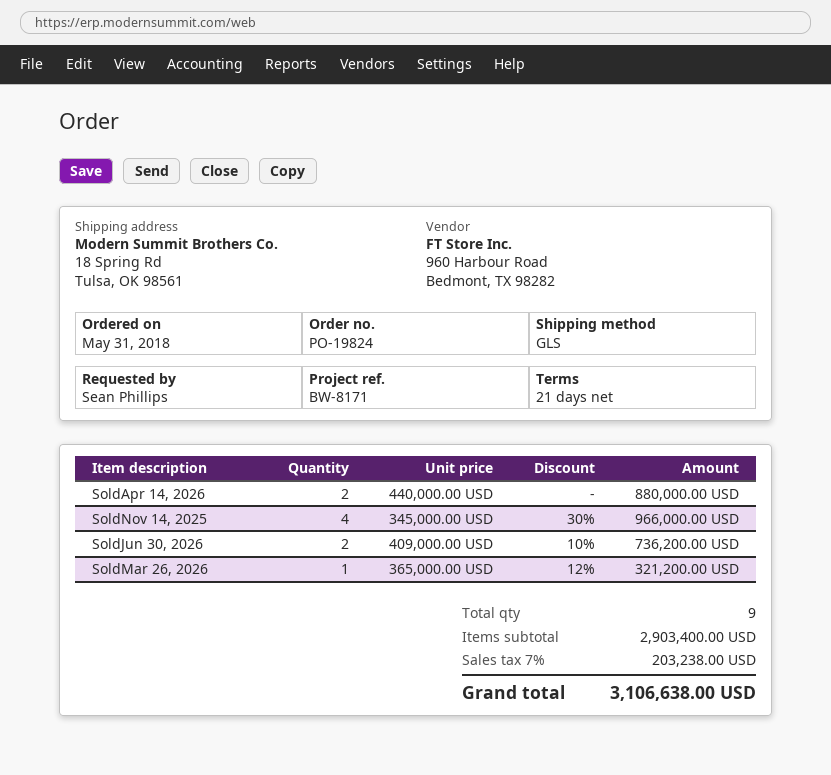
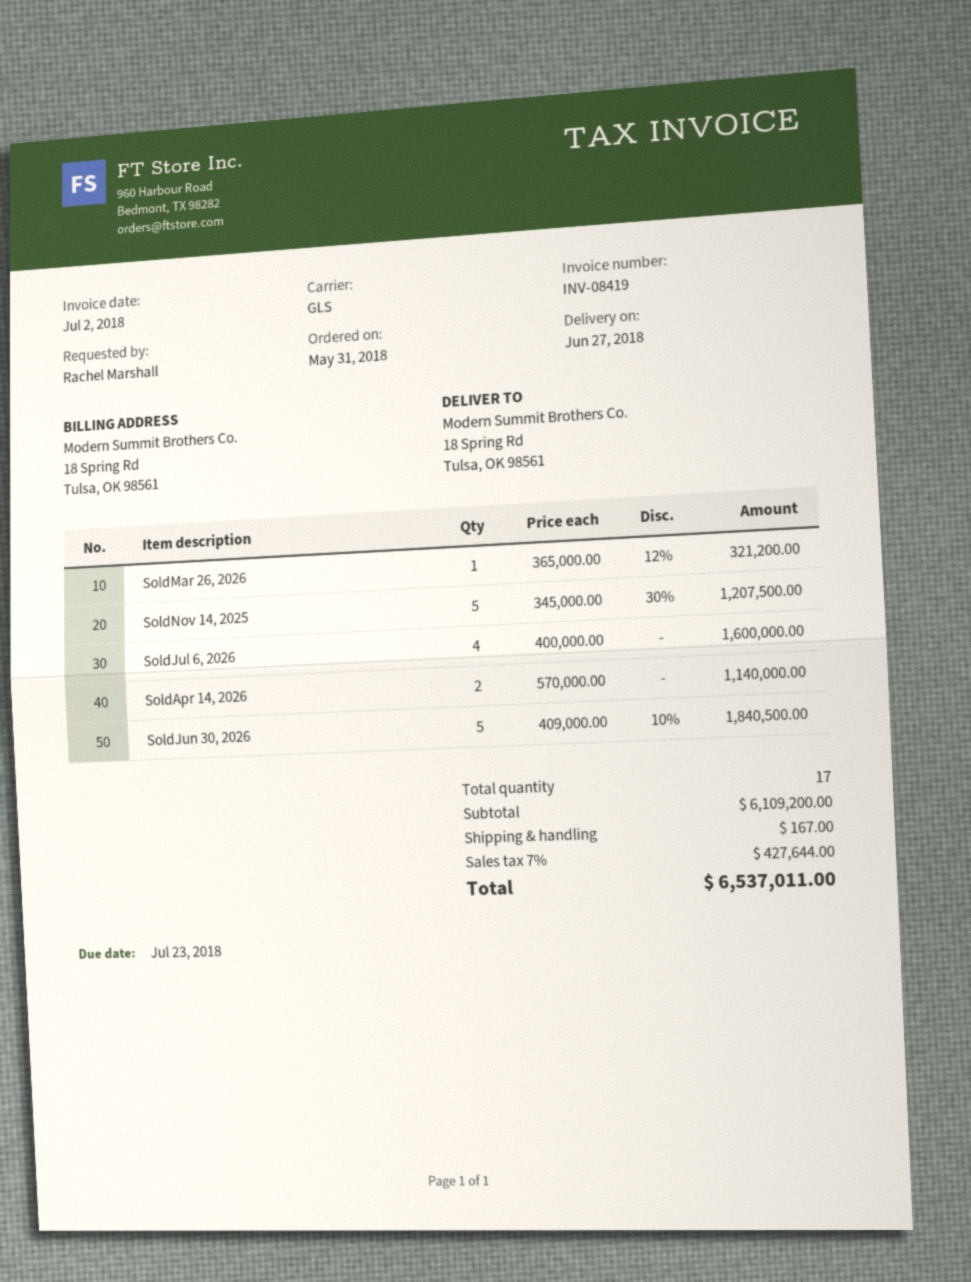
ordered by: Sean Phillips -> Rachel Marshall
SoldApr 14, 2026: 2 x 440000.00 = 880000.00 -> 2 x 570000.00 = 1140000.00
SoldNov 14, 2025: 4 x 345000.00 - 30% = 966000.00 -> 5 x 345000.00 - 30% = 1207500.00
SoldJun 30, 2026: 2 x 409000.00 - 10% = 736200.00 -> 5 x 409000.00 - 10% = 1840500.00
SoldJul 6, 2026: none -> 4 x 400000.00 = 1600000.00
total quantity: 9 -> 17
subtotal: 2903400.00 -> 6109200.00
shipping: none -> 167.00
tax: 7% = 203238.00 -> 7% = 427644.00
total: 3106638.00 -> 6537011.00

